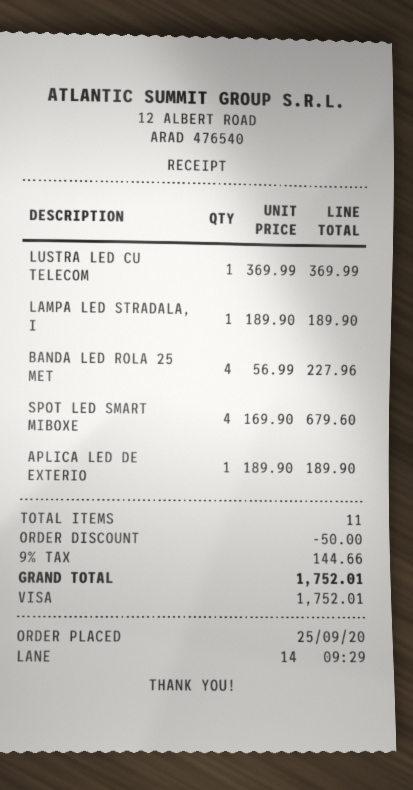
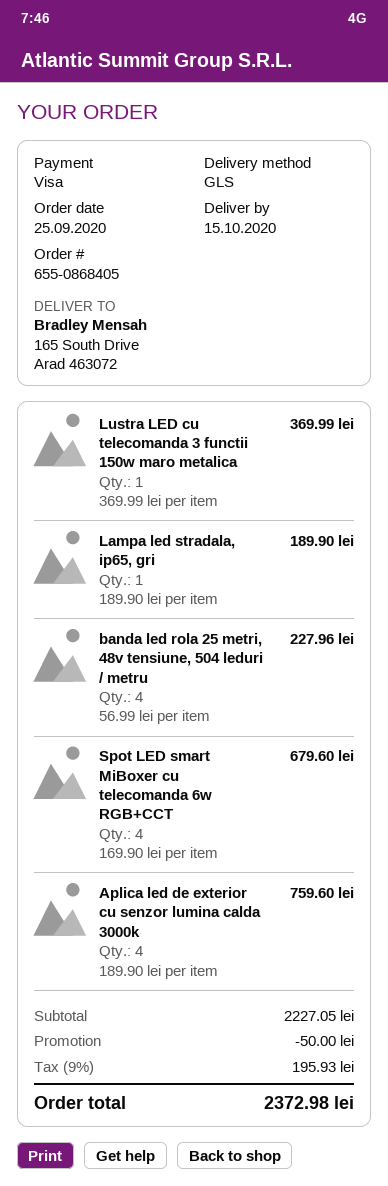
APLICA LED DE EXTERIO: 1 x 189.90 = 189.90 -> 4 x 189.90 = 759.60
tax: 9% = 144.66 -> 9% = 195.93
total: 1752.01 -> 2372.98

